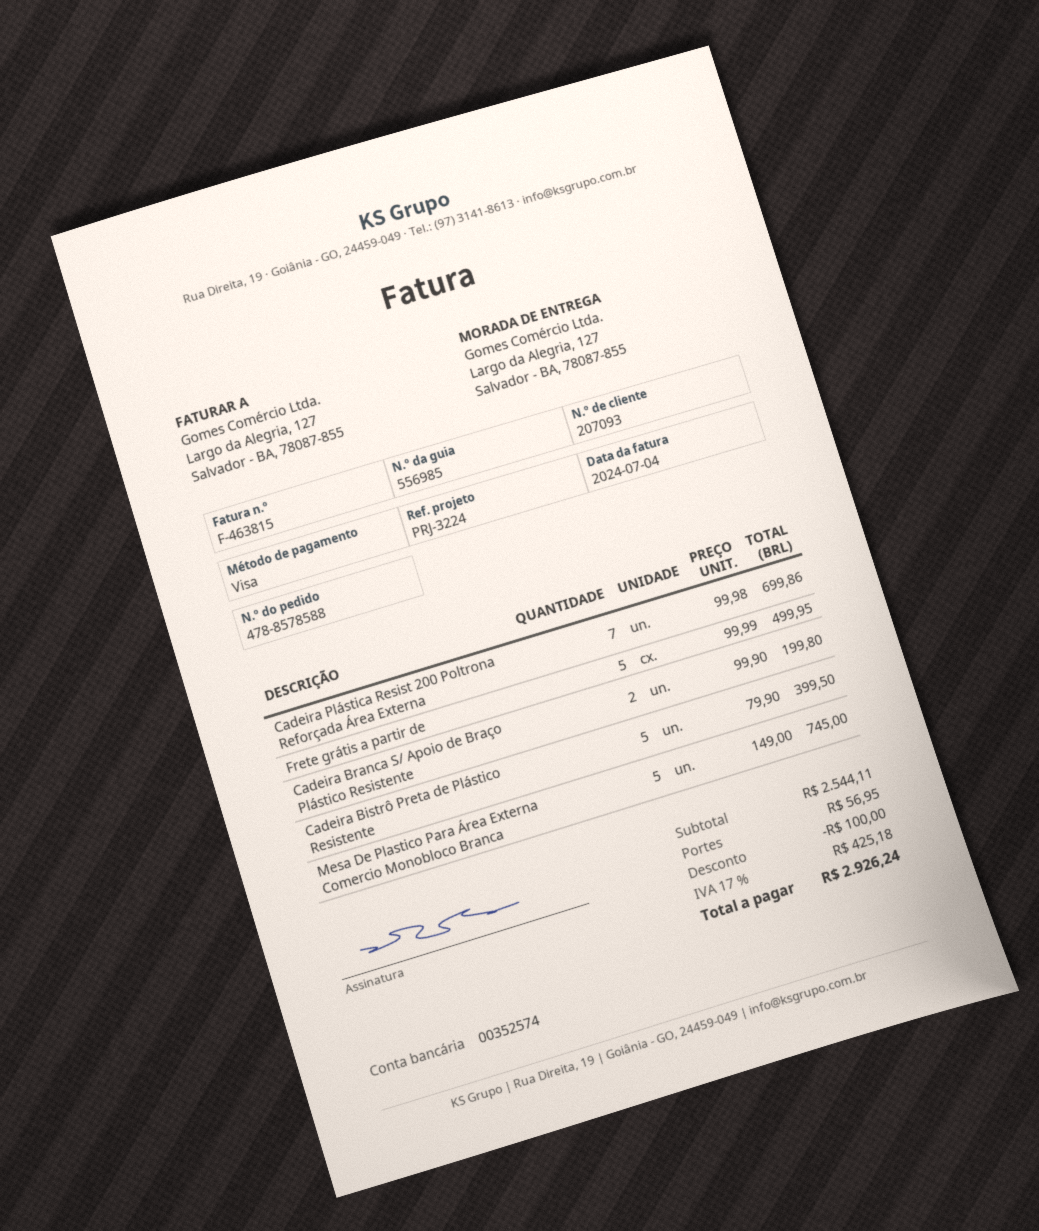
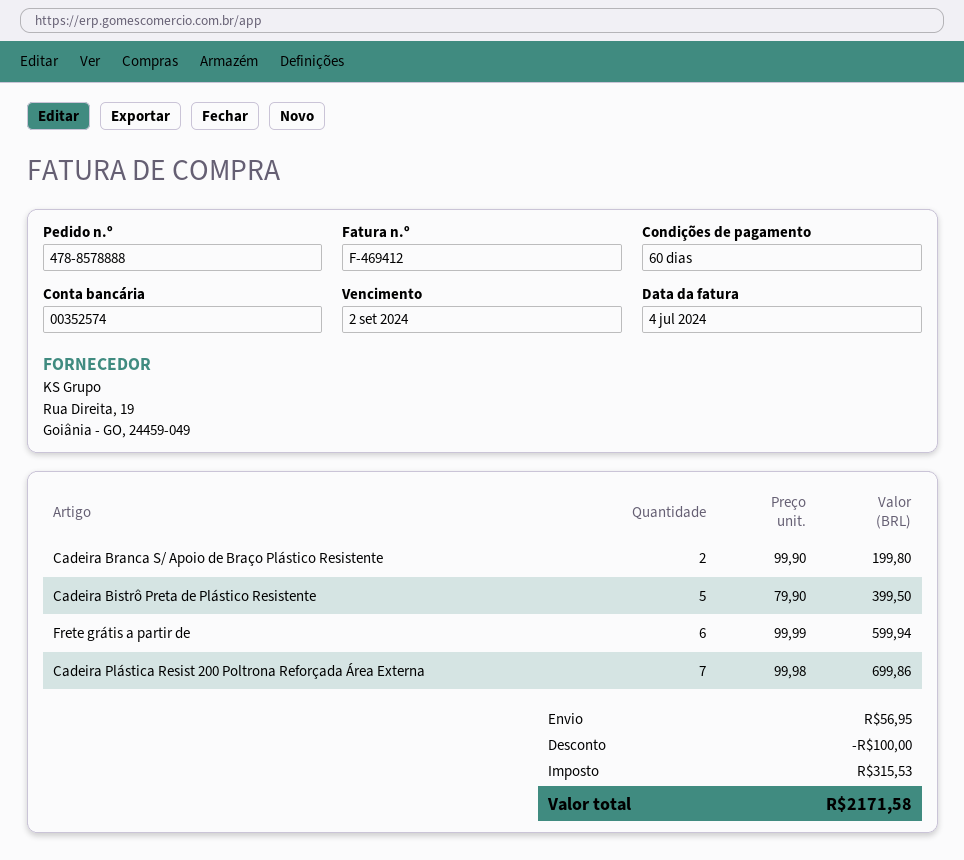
order number: 478-8578588 -> 478-8578888
invoice number: F-463815 -> F-469412
Frete grátis a partir de: 5 x 99.99 = 499.95 -> 6 x 99.99 = 599.94
Mesa De Plastico Para Área Externa Comercio Monobloco Branca: 5 x 149.00 = 745.00 -> none
tax: 425.18 -> 315.53
total: 2926.24 -> 2171.58

